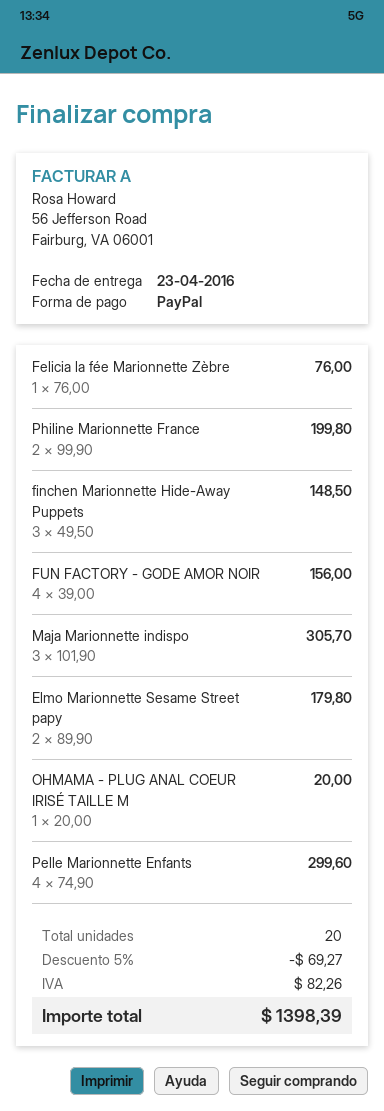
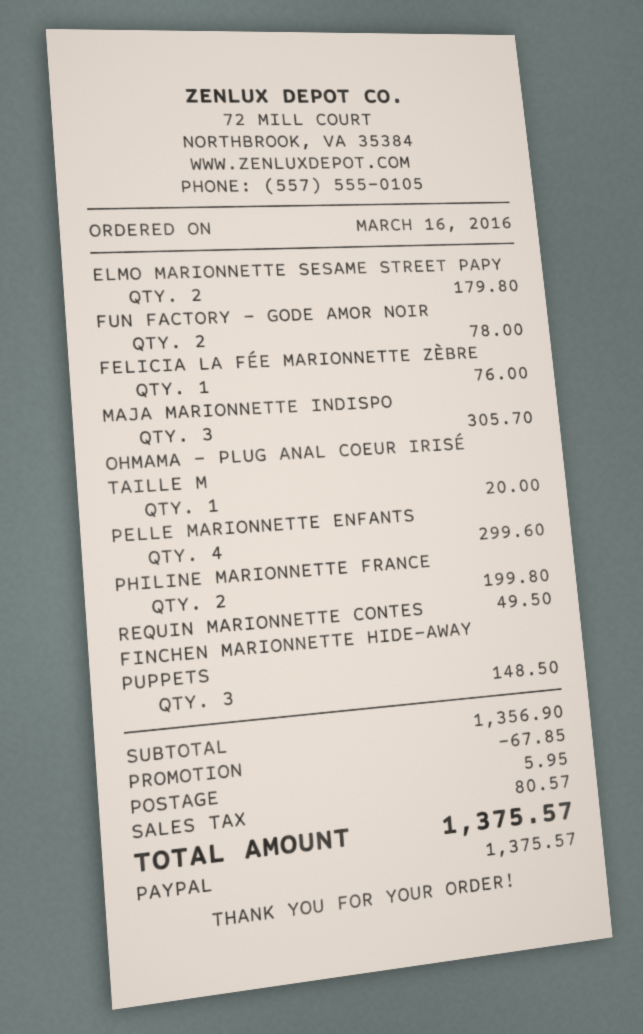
FUN FACTORY - GODE AMOR NOIR: 4 for 156.00 -> 2 for 78.00
REQUIN MARIONNETTE CONTES: none -> 1 for 49.50
discount: 69.27 -> 67.85
shipping: none -> 5.95
tax: 82.26 -> 80.57
total: 1398.39 -> 1375.57

